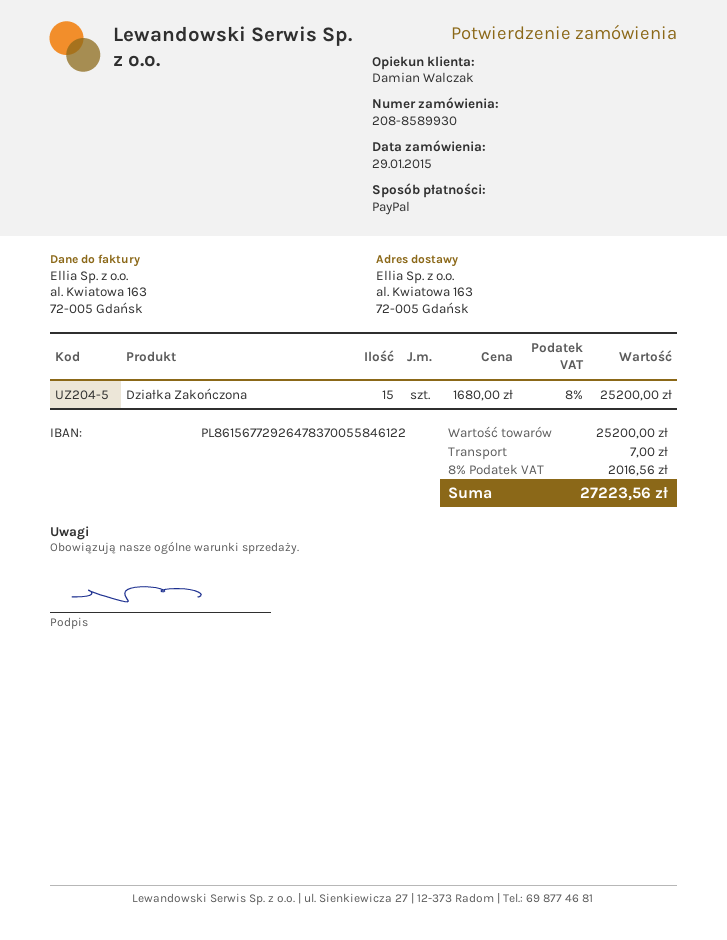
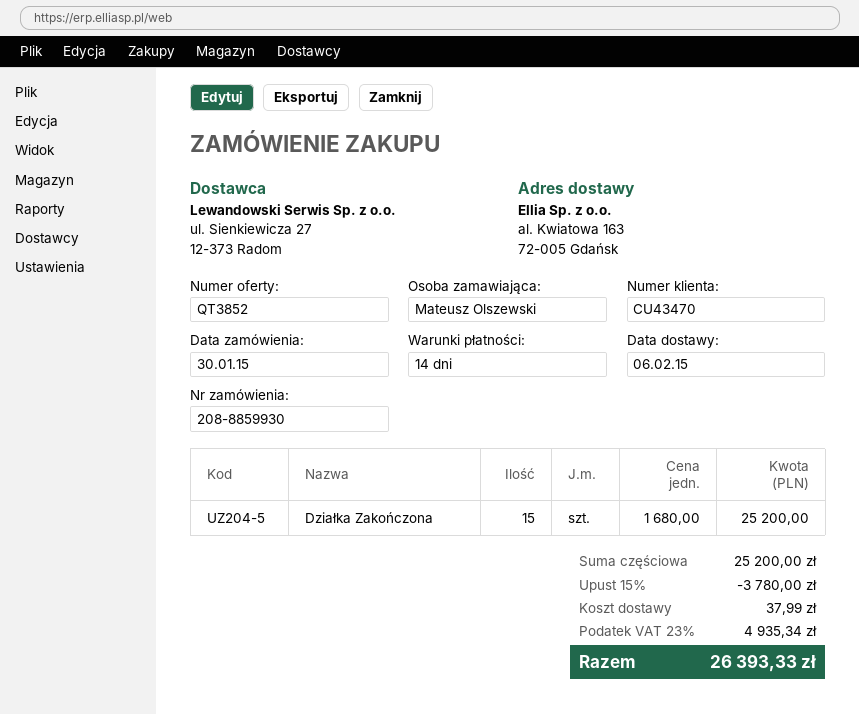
order number: 208-8589930 -> 208-8859930
order date: 2015-01-29 -> 2015-01-30
discount: none -> 15% = 3780.00
shipping: 7.00 -> 37.99
tax: 8% = 2016.56 -> 23% = 4935.34
total: 27223.56 -> 26393.33

